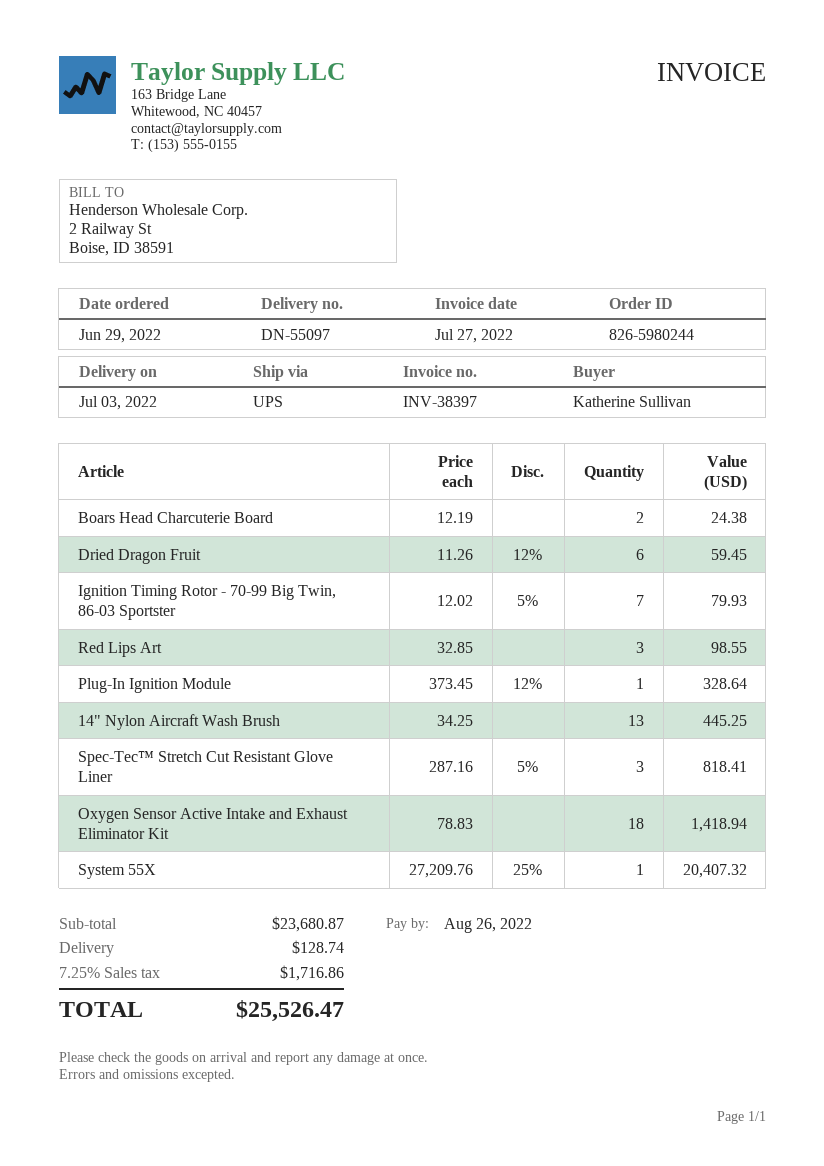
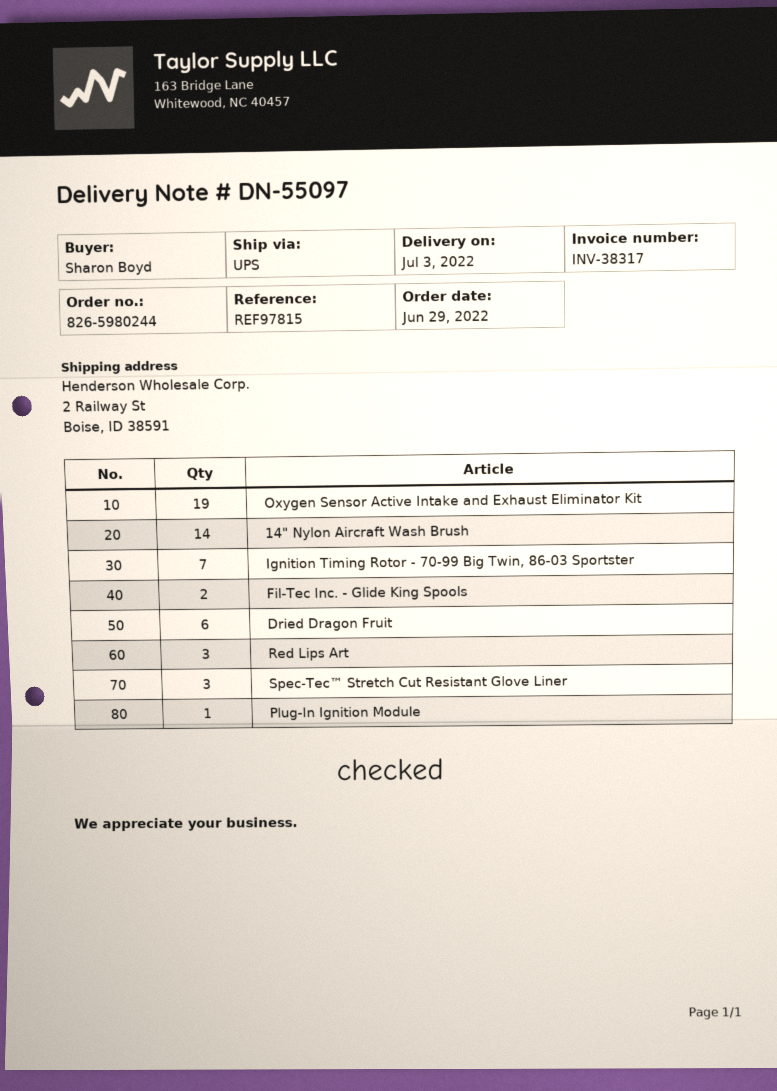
invoice number: INV-38397 -> INV-38317
ordered by: Katherine Sullivan -> Sharon Boyd
Boars Head Charcuterie Board: 2 -> none
14" Nylon Aircraft Wash Brush: 13 -> 14
Oxygen Sensor Active Intake and Exhaust Eliminator Kit: 18 -> 19
System 55X: 1 -> none
Fil-Tec Inc. - Glide King Spools: none -> 2

